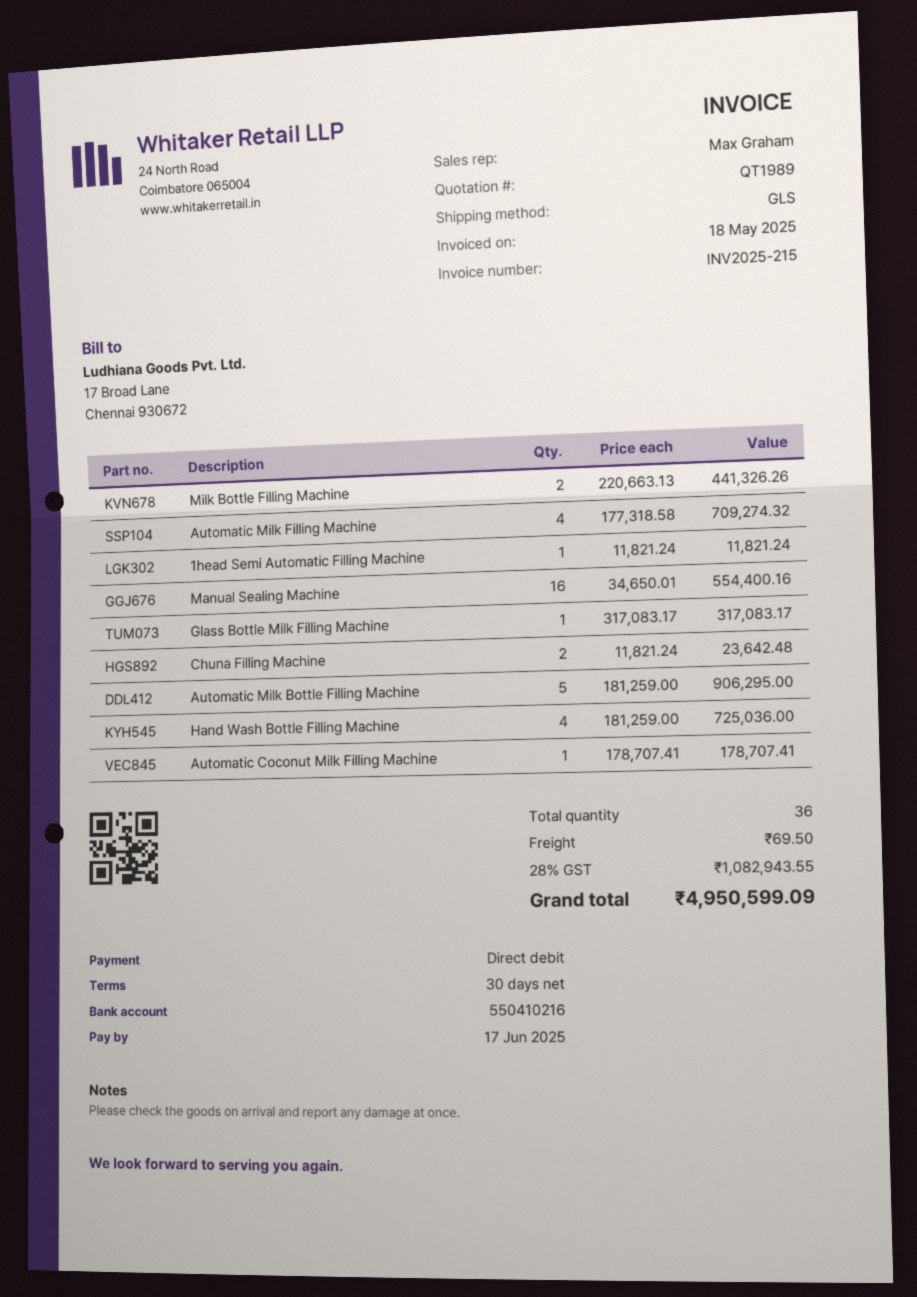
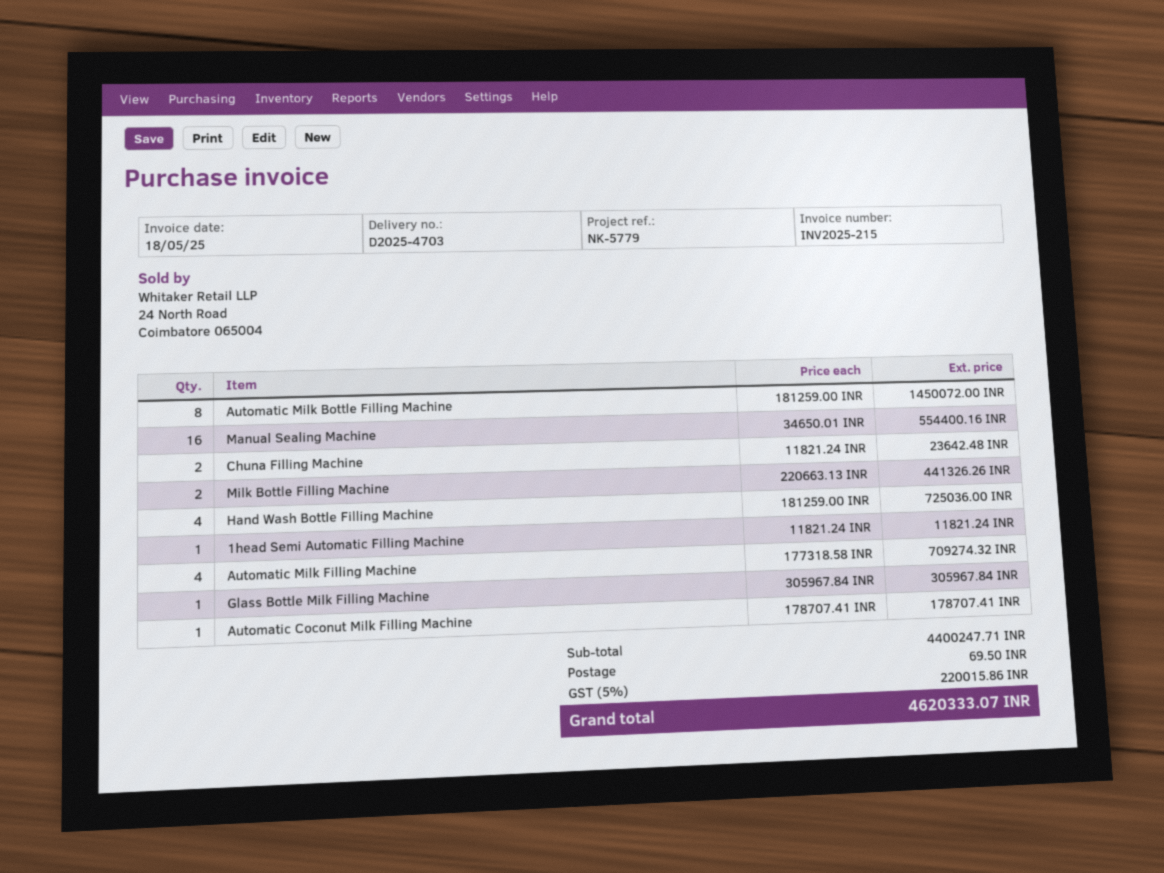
Glass Bottle Milk Filling Machine: 1 x 317083.17 = 317083.17 -> 1 x 305967.84 = 305967.84
Automatic Milk Bottle Filling Machine: 5 x 181259.00 = 906295.00 -> 8 x 181259.00 = 1450072.00
tax: 28% = 1082943.55 -> 5% = 220015.86
total: 4950599.09 -> 4620333.07

